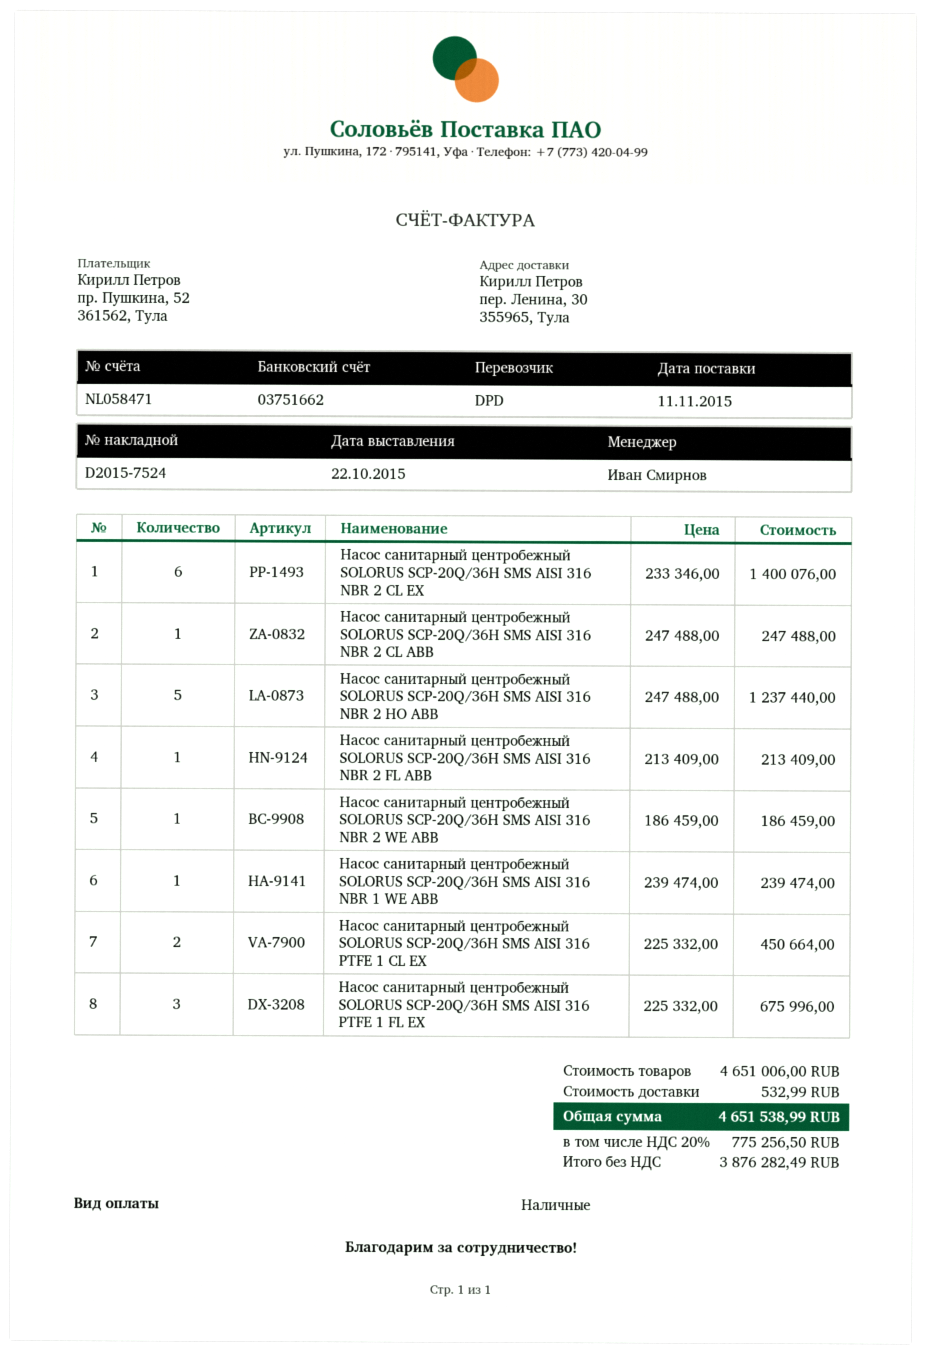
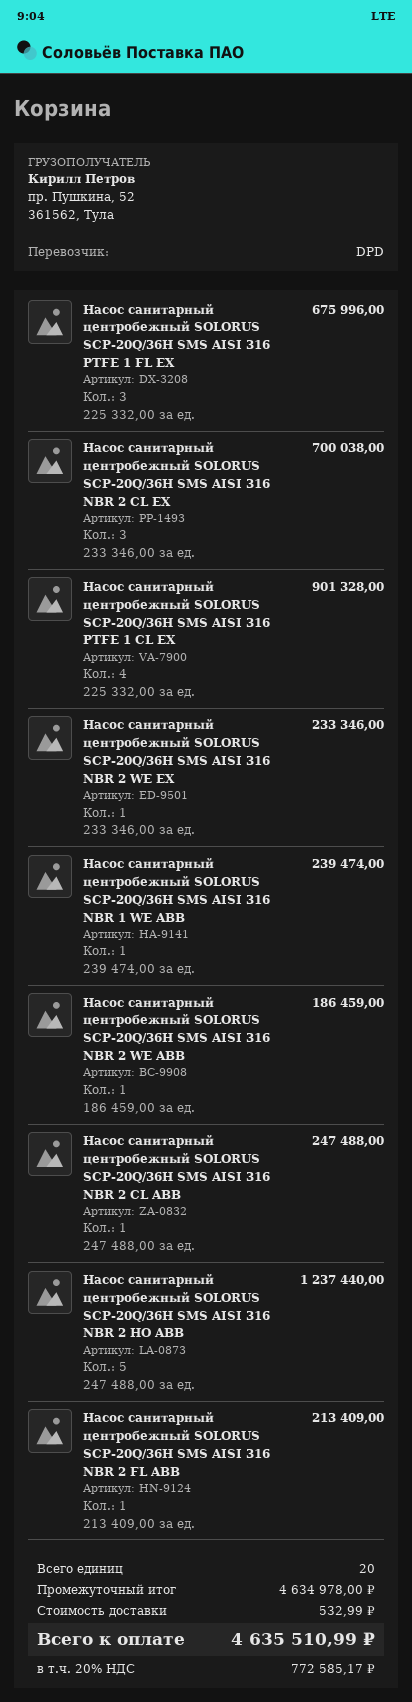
ship to: пер. Ленина, 30, 355965, Тула -> пр. Пушкина, 52, 361562, Тула
Насос санитарный центробежный SOLORUS SCP-20Q/36H SMS AISI 316 NBR 2 CL EX: 6 x 233346.00 = 1400076.00 -> 3 x 233346.00 = 700038.00
Насос санитарный центробежный SOLORUS SCP-20Q/36H SMS AISI 316 PTFE 1 CL EX: 2 x 225332.00 = 450664.00 -> 4 x 225332.00 = 901328.00
Насос санитарный центробежный SOLORUS SCP-20Q/36H SMS AISI 316 NBR 2 WE EX: none -> 1 x 233346.00 = 233346.00
subtotal: 4651006.00 -> 4634978.00
tax: 20% = 775256.50 -> 20% = 772585.17
total: 4651538.99 -> 4635510.99

